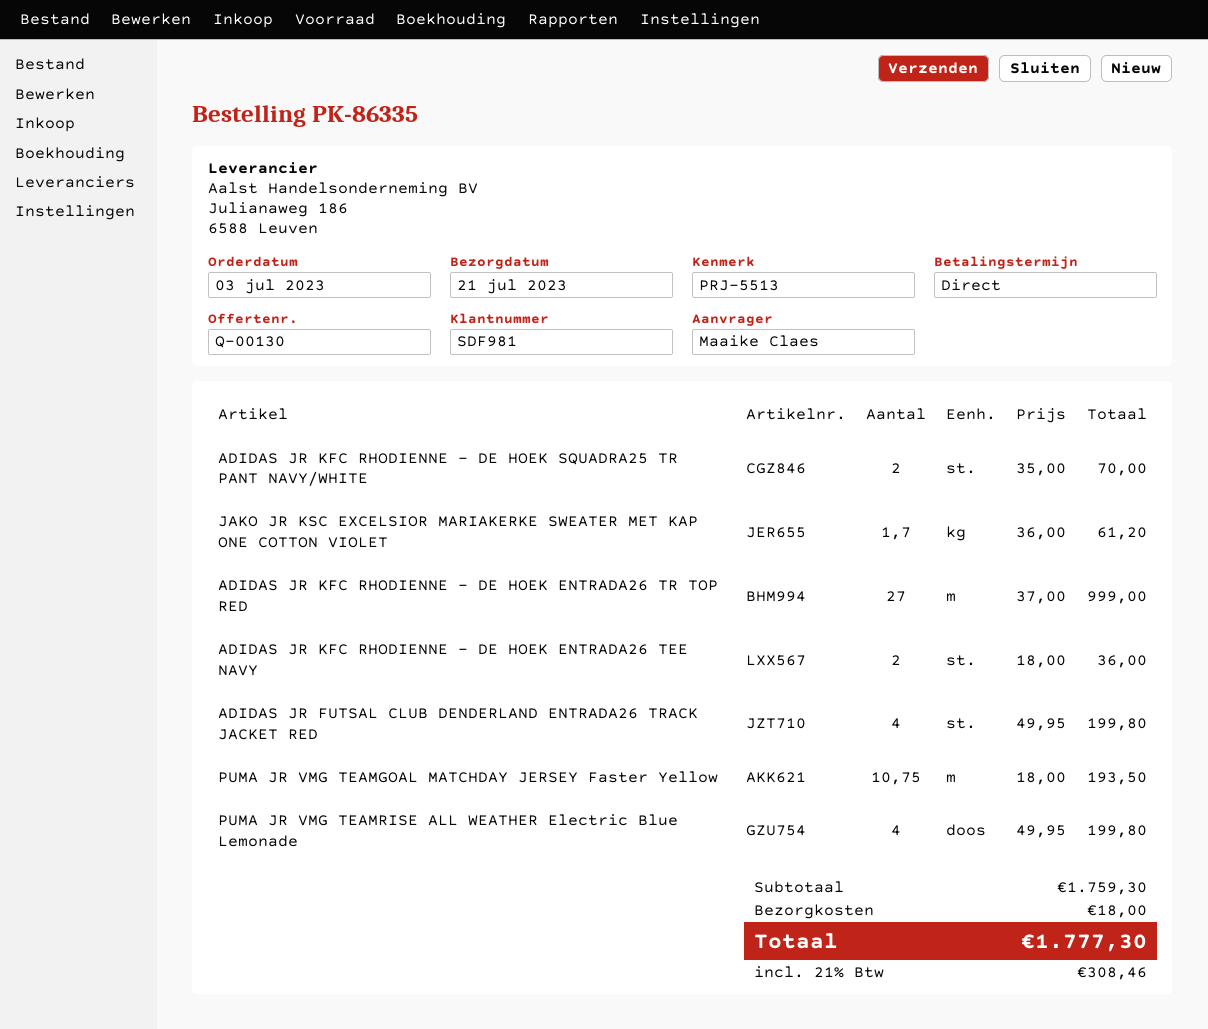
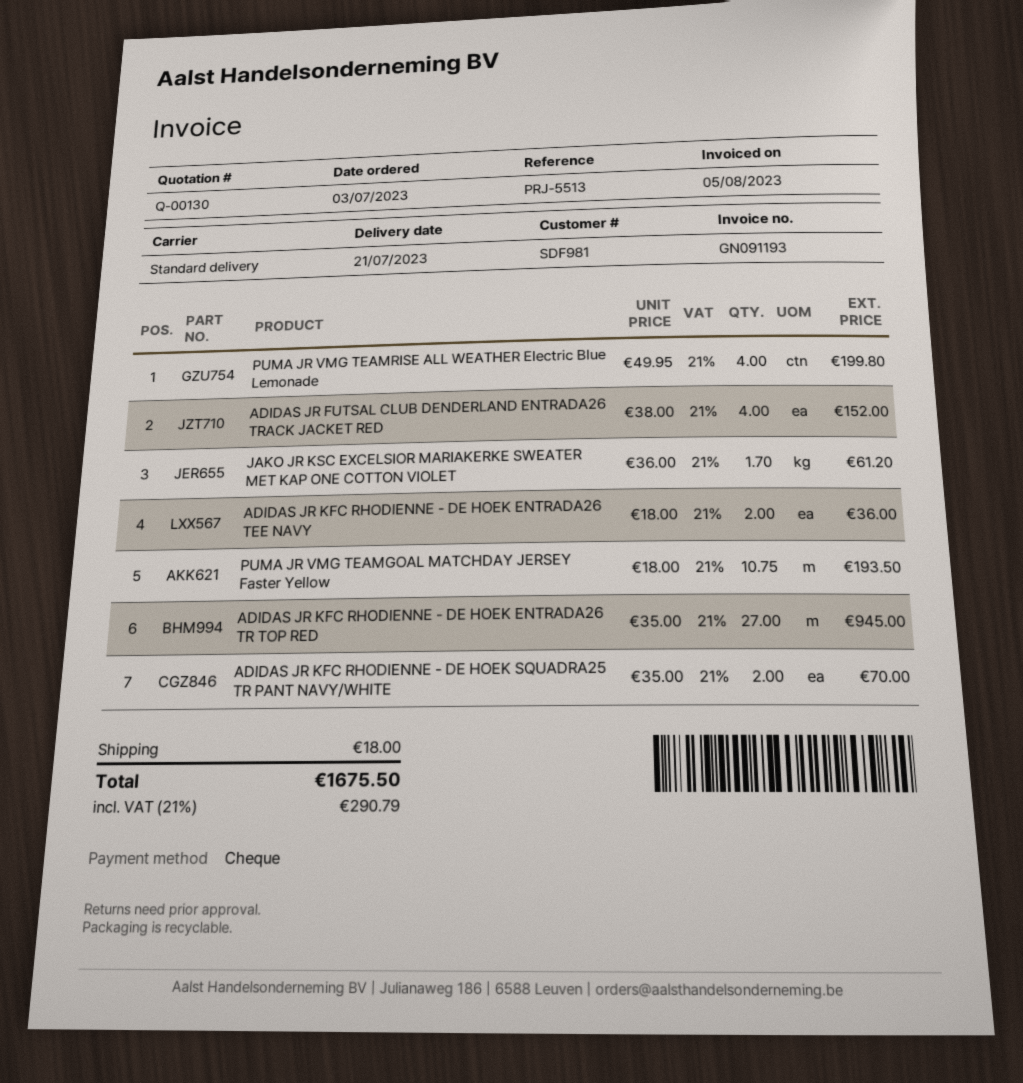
ADIDAS JR KFC RHODIENNE - DE HOEK ENTRADA26 TR TOP RED: 27 x 37.00 = 999.00 -> 27 x 35.00 = 945.00
ADIDAS JR FUTSAL CLUB DENDERLAND ENTRADA26 TRACK JACKET RED: 4 x 49.95 = 199.80 -> 4 x 38.00 = 152.00
tax: 21% = 308.46 -> 21% = 290.79
total: 1777.30 -> 1675.50

